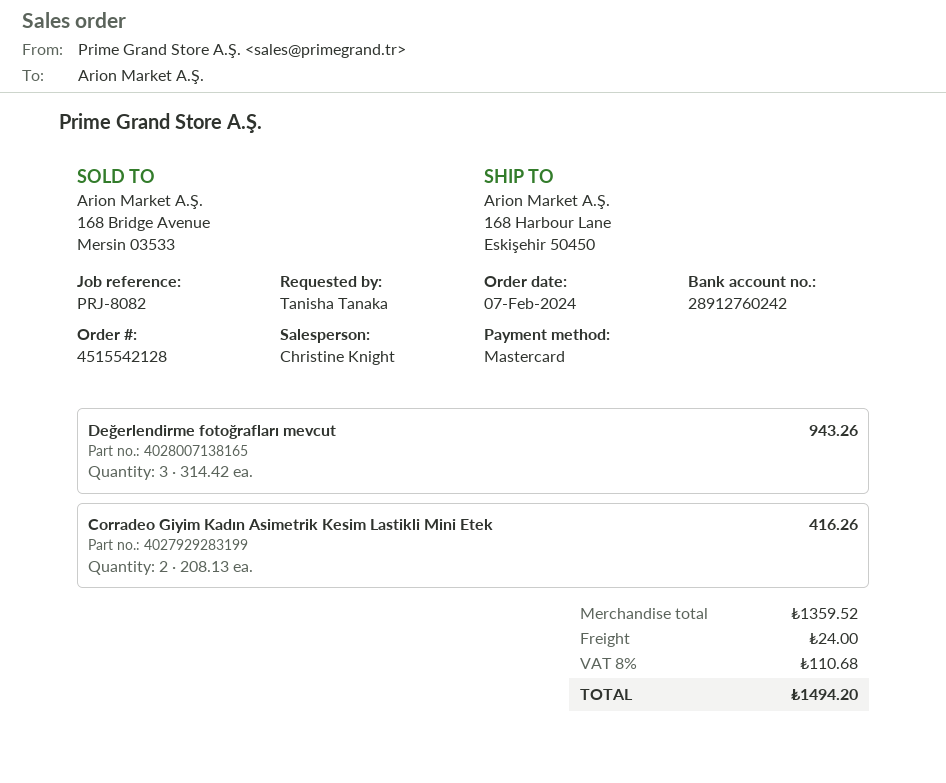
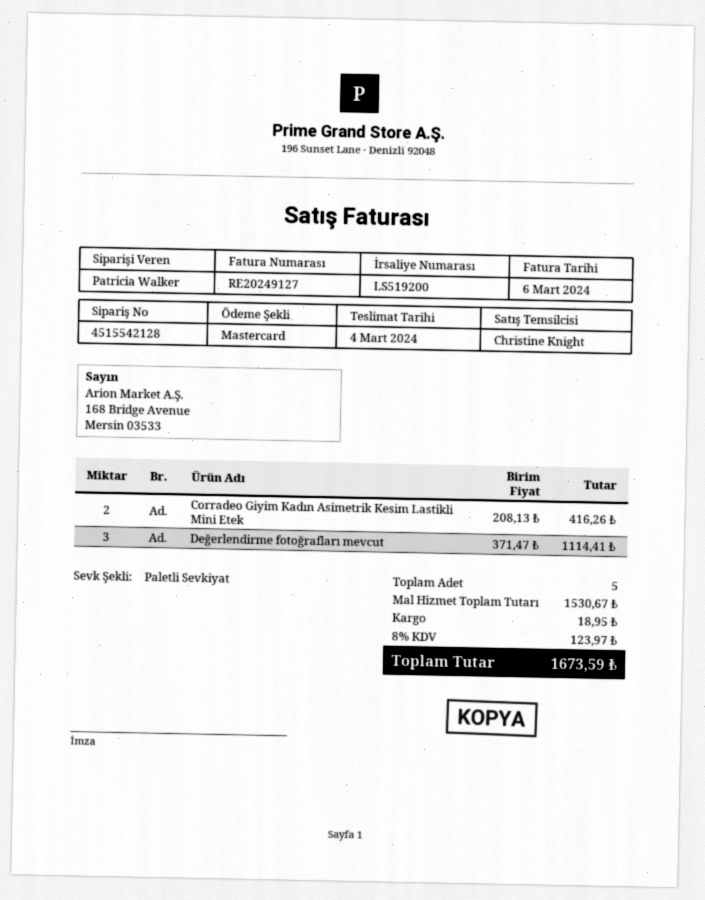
ordered by: Tanisha Tanaka -> Patricia Walker
Değerlendirme fotoğrafları mevcut: 3 x 314.42 = 943.26 -> 3 x 371.47 = 1114.41
subtotal: 1359.52 -> 1530.67
shipping: 24.00 -> 18.95
tax: 8% = 110.68 -> 8% = 123.97
total: 1494.20 -> 1673.59

